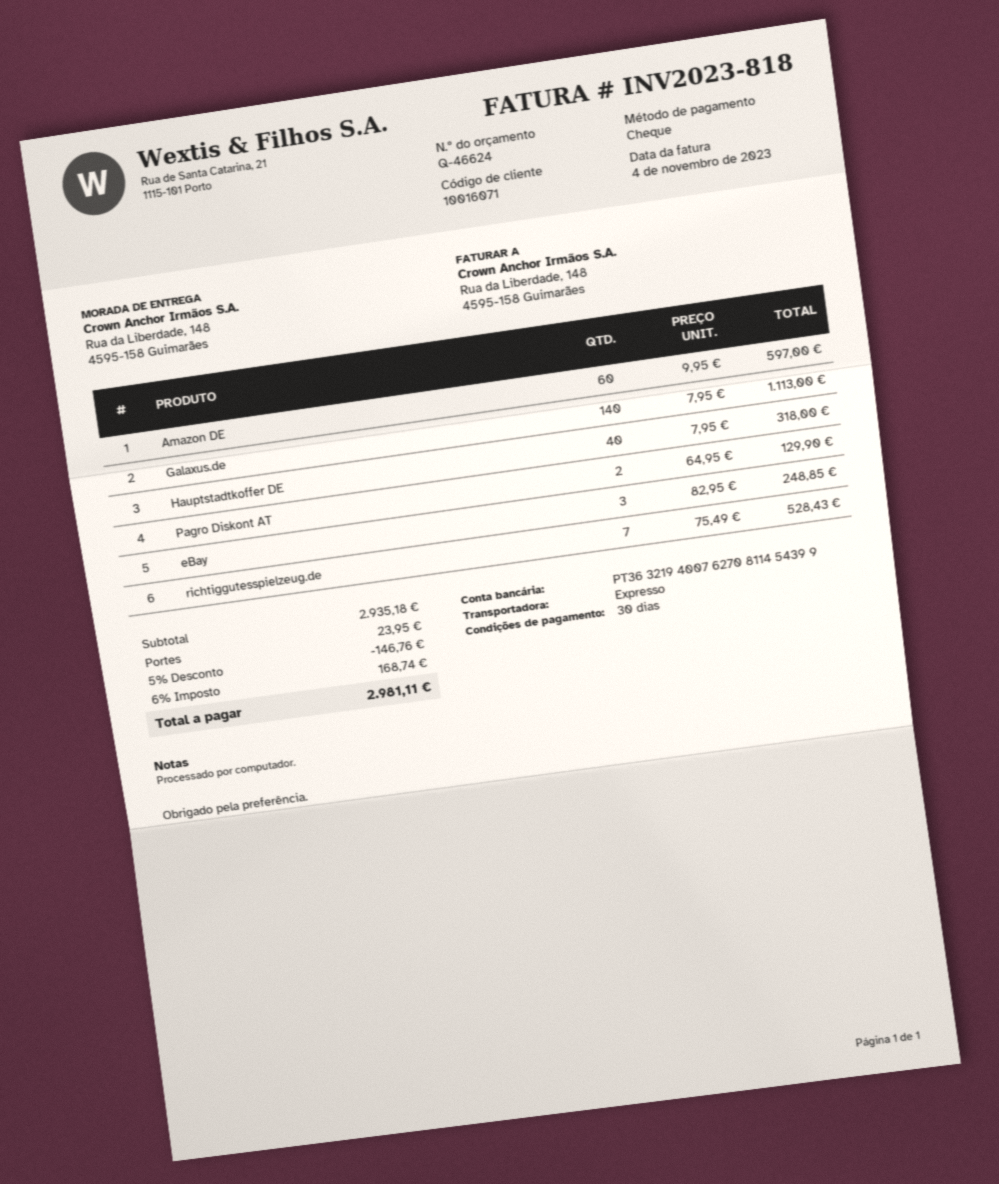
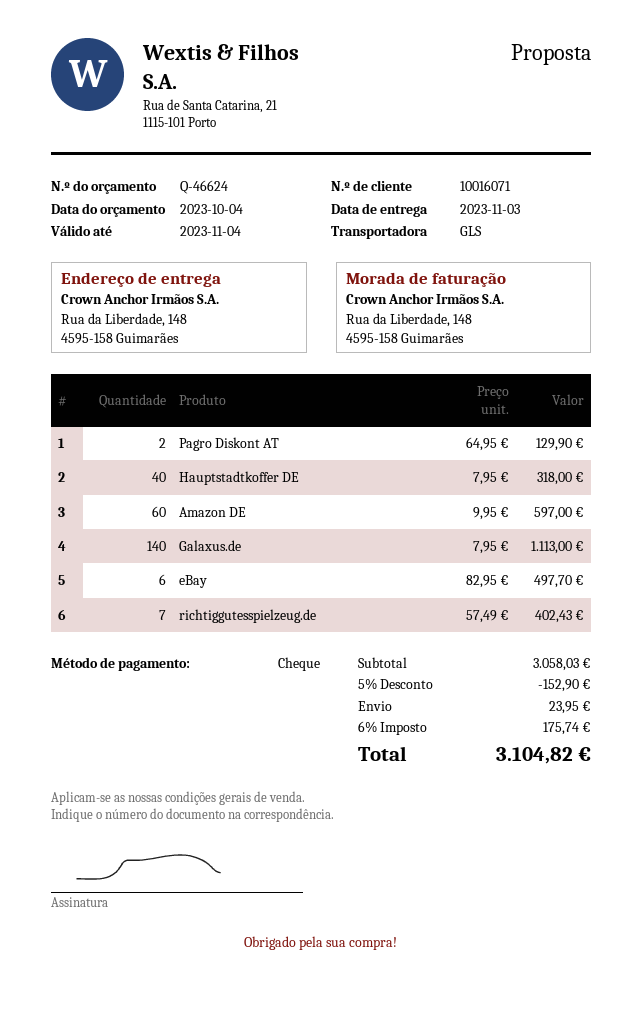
shipping method: express -> GLS
eBay: 3 x 82.95 = 248.85 -> 6 x 82.95 = 497.70
richtiggutesspielzeug.de: 7 x 75.49 = 528.43 -> 7 x 57.49 = 402.43
subtotal: 2935.18 -> 3058.03
discount: 5% = 146.76 -> 5% = 152.90
tax: 6% = 168.74 -> 6% = 175.74
total: 2981.11 -> 3104.82

